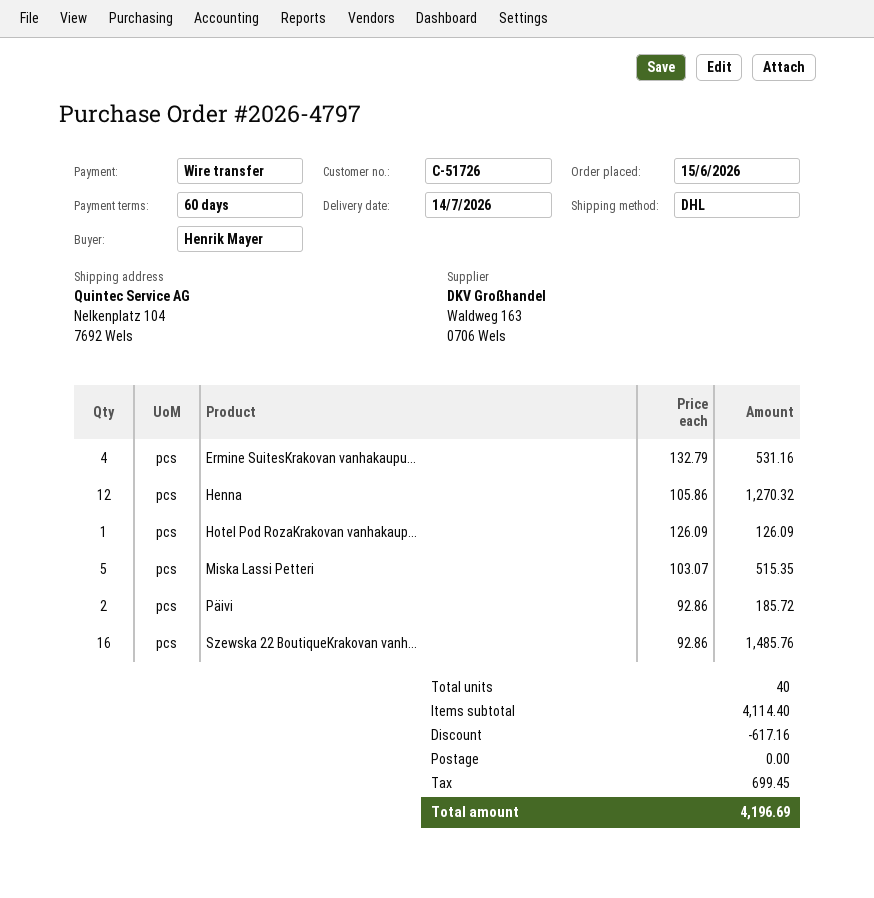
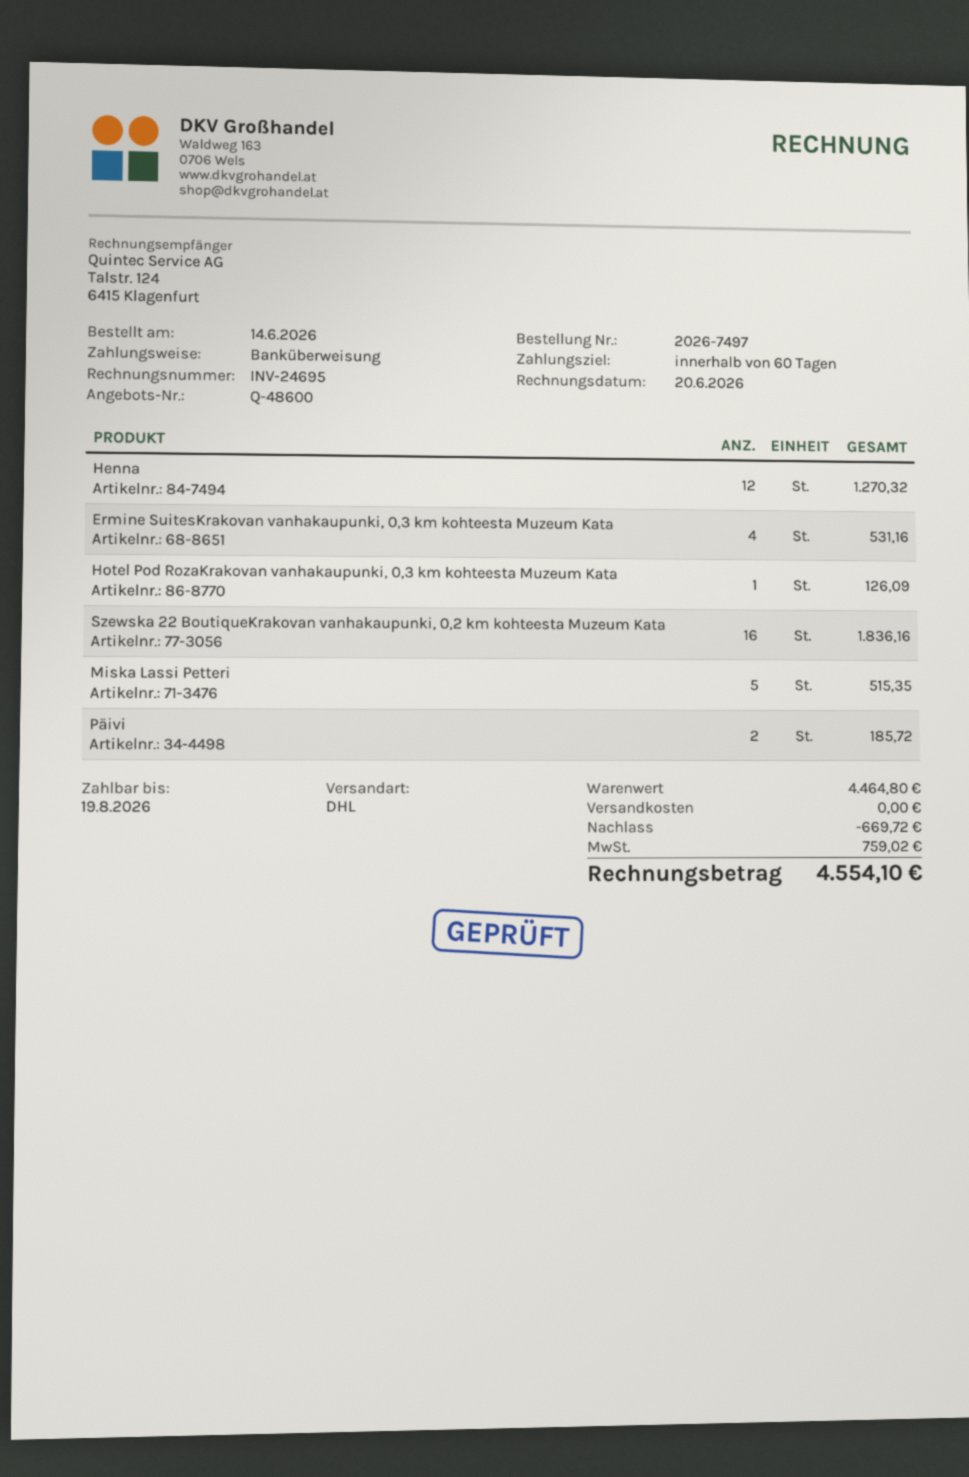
order number: 2026-4797 -> 2026-7497
order date: 2026-06-15 -> 2026-06-14
Szewska 22 BoutiqueKrakovan vanh...: 16 for 1485.76 -> 16 for 1836.16
subtotal: 4114.40 -> 4464.80
discount: 617.16 -> 669.72
tax: 699.45 -> 759.02
total: 4196.69 -> 4554.10

